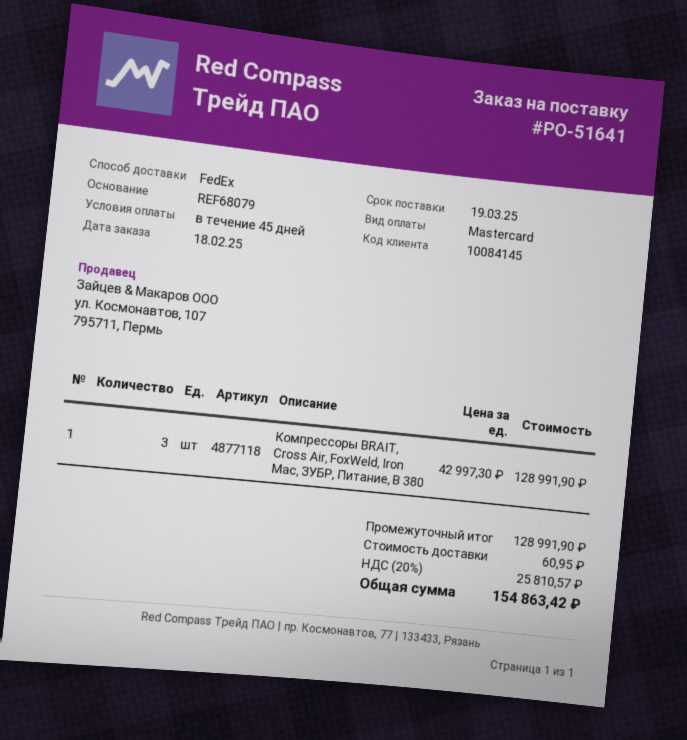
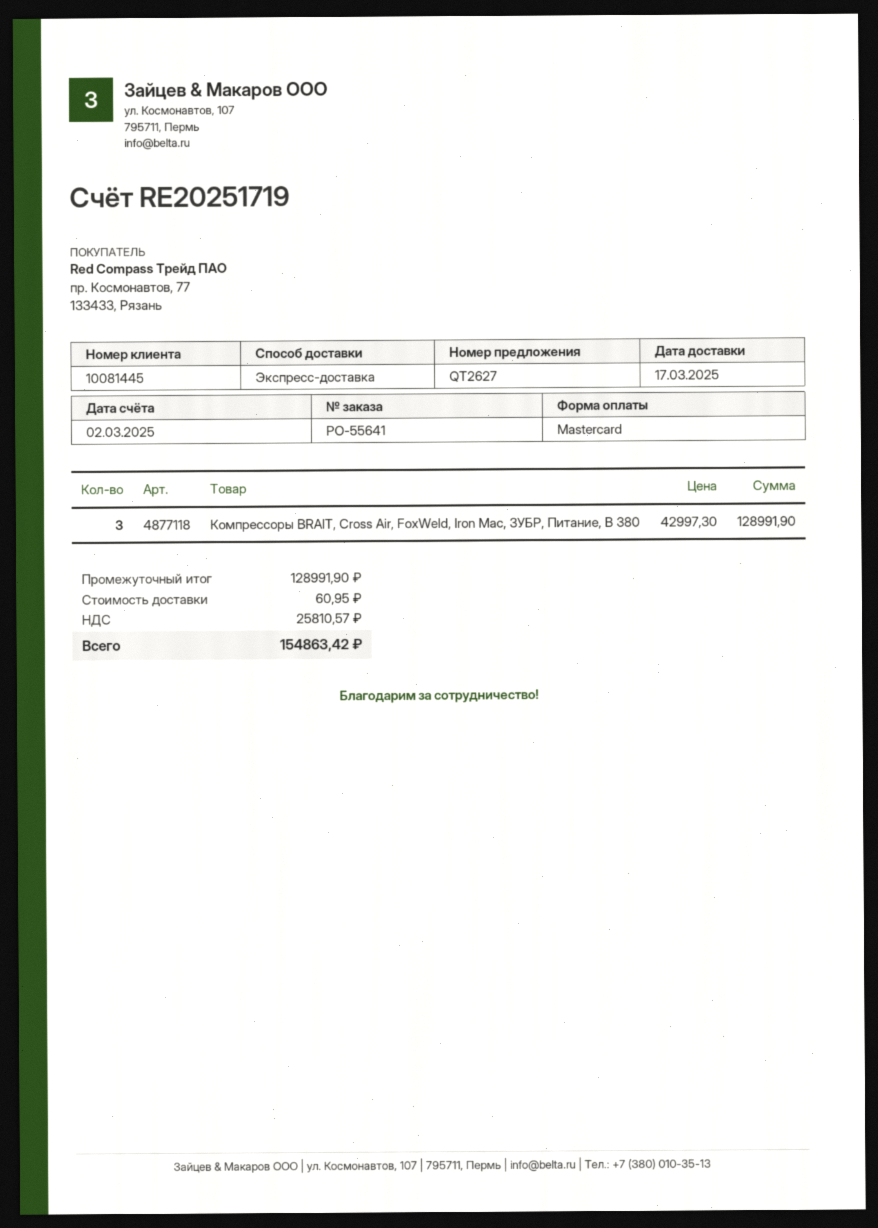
order number: PO-51641 -> PO-55641
delivery date: 2025-03-19 -> 2025-03-17
customer number: 10084145 -> 10081445
shipping method: FedEx -> express

